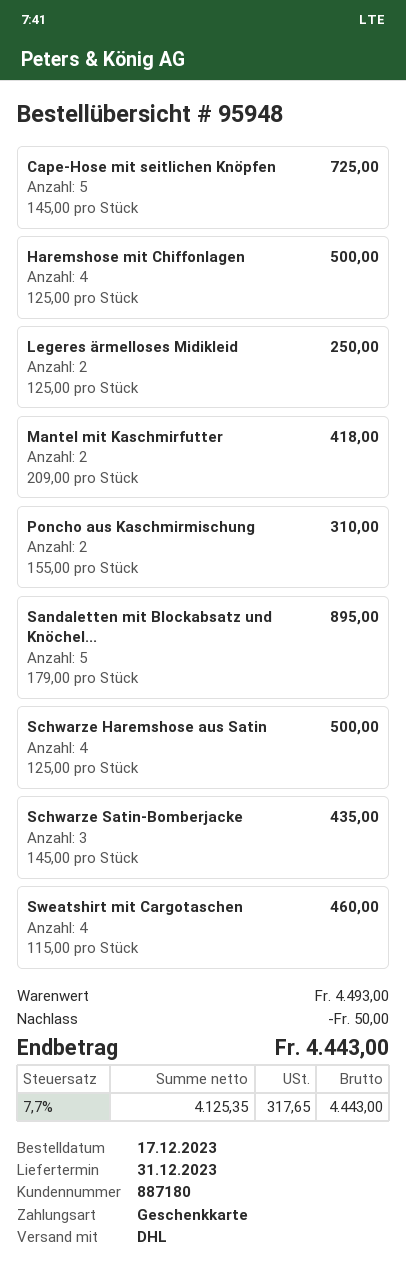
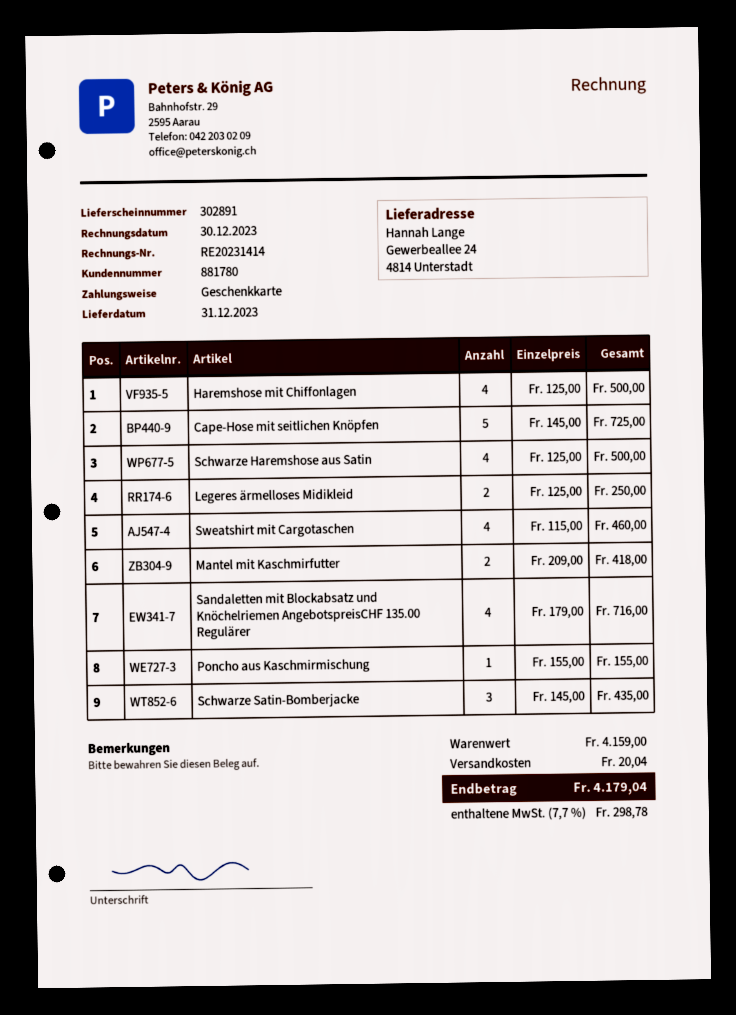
customer number: 887180 -> 881780
Poncho aus Kaschmirmischung: 2 x 155.00 = 310.00 -> 1 x 155.00 = 155.00
Sandaletten mit Blockabsatz und Knöchel...: 5 x 179.00 = 895.00 -> 4 x 179.00 = 716.00
subtotal: 4493.00 -> 4159.00
discount: 50.00 -> none
shipping: none -> 20.04
tax: 7.7% = 317.65 -> 7.7% = 298.78
total: 4443.00 -> 4179.04

